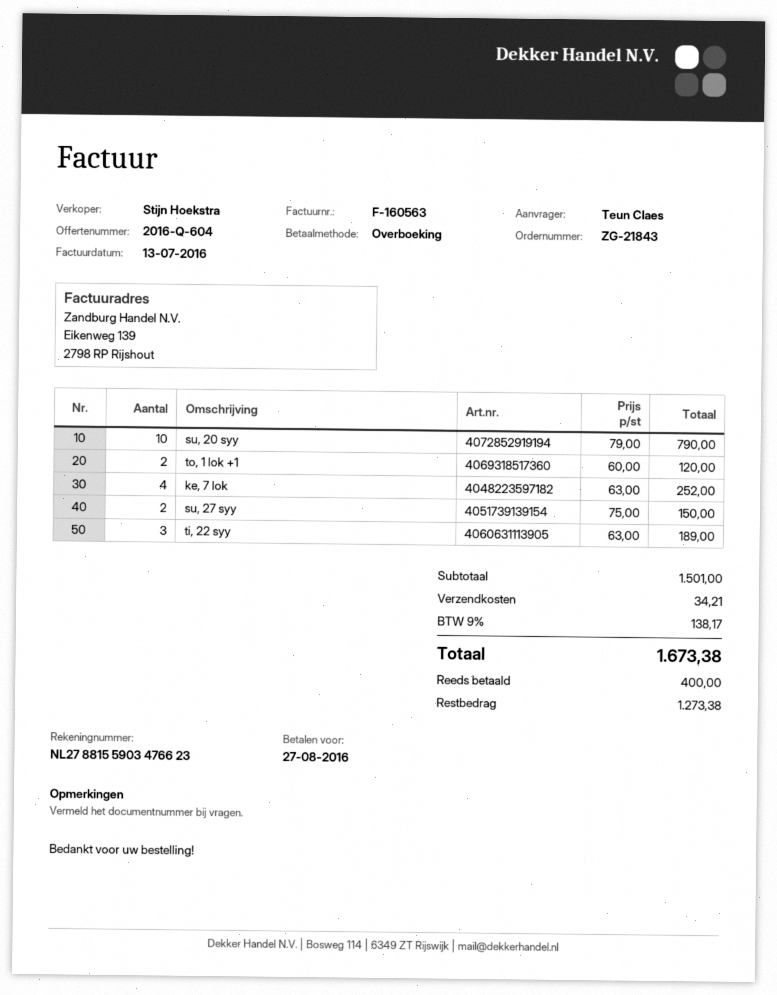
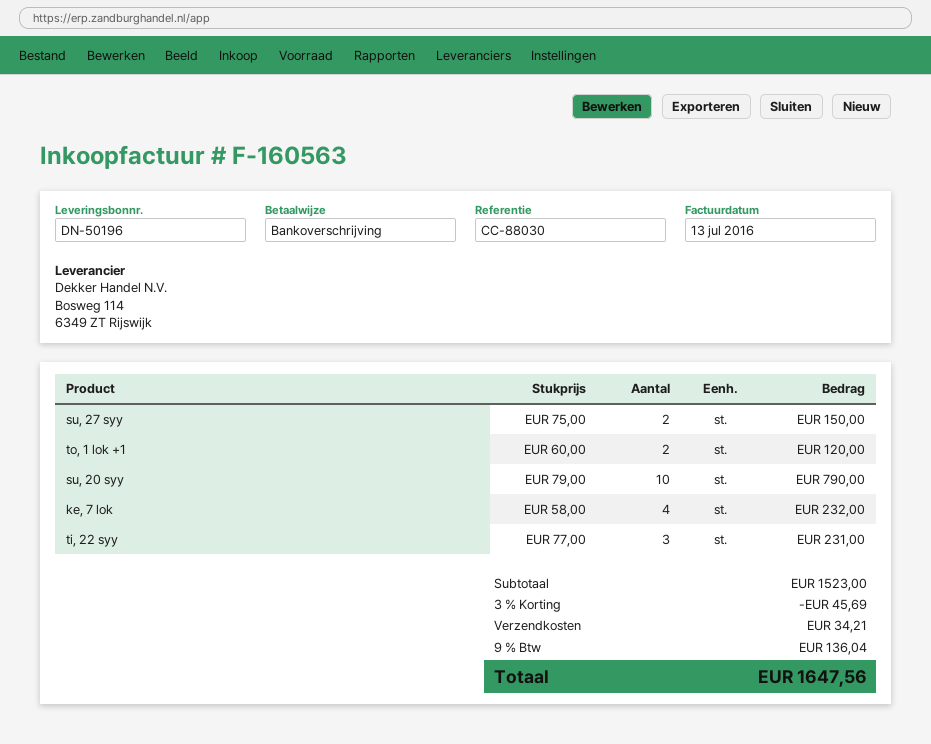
ke, 7 lok: 4 x 63.00 = 252.00 -> 4 x 58.00 = 232.00
ti, 22 syy: 3 x 63.00 = 189.00 -> 3 x 77.00 = 231.00
subtotal: 1501.00 -> 1523.00
discount: none -> 3% = 45.69
tax: 9% = 138.17 -> 9% = 136.04
total: 1673.38 -> 1647.56

